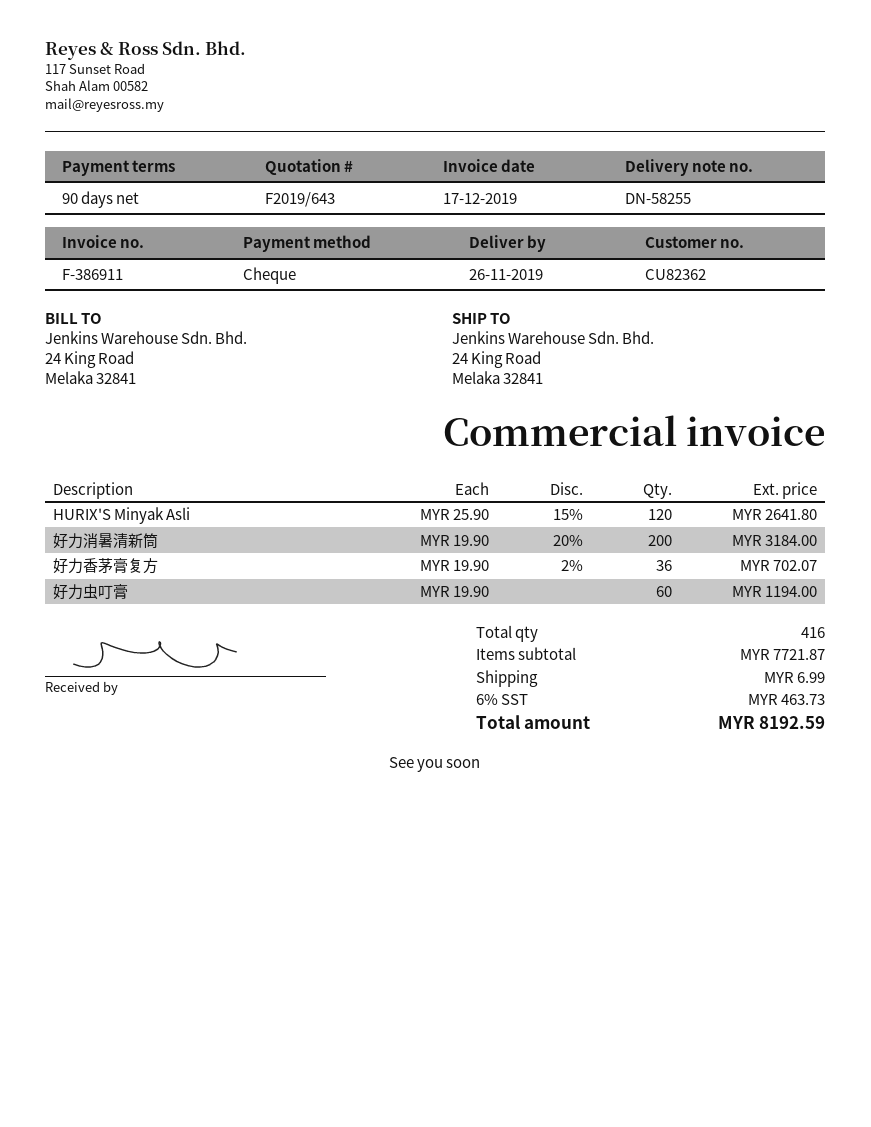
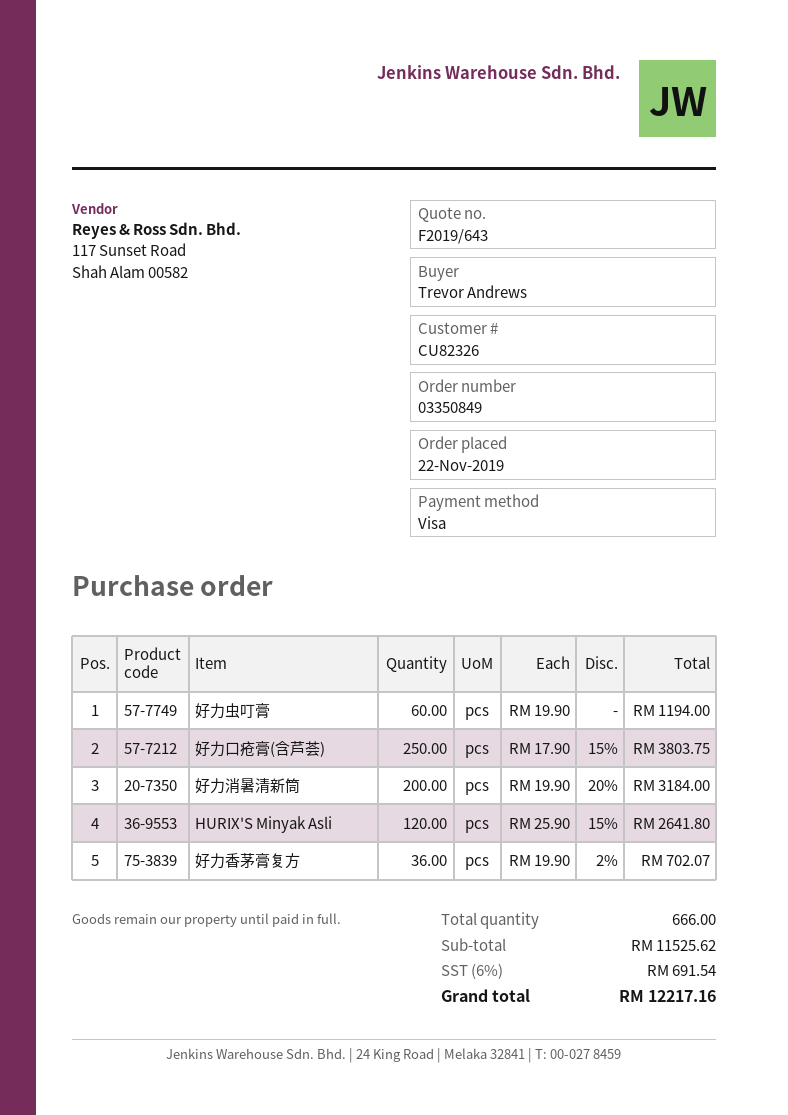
customer number: CU82362 -> CU82326
payment method: cheque -> Visa
好力口疮膏(含芦荟): none -> 250 x 17.90 - 15% = 3803.75
total quantity: 416 -> 666
subtotal: 7721.87 -> 11525.62
shipping: 6.99 -> none
tax: 6% = 463.73 -> 6% = 691.54
total: 8192.59 -> 12217.16

